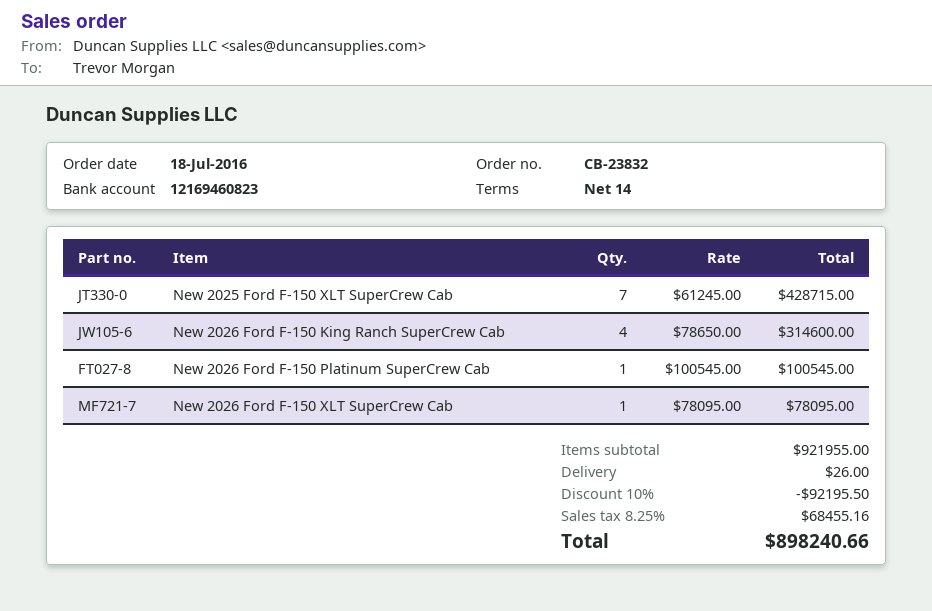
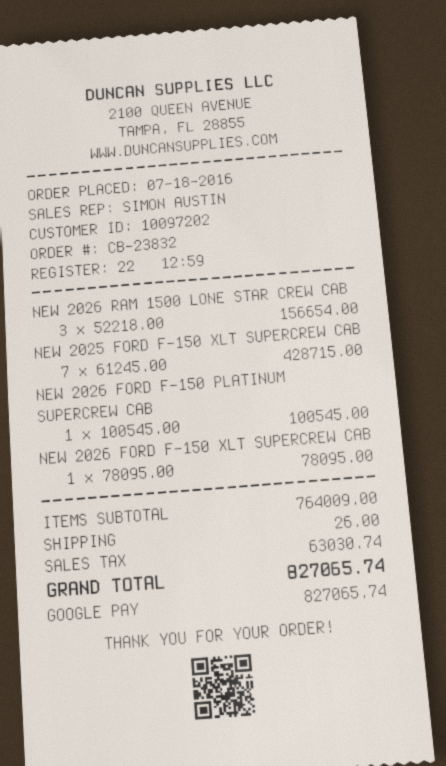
New 2026 Ford F-150 King Ranch SuperCrew Cab: 4 x 78650.00 = 314600.00 -> none
NEW 2026 RAM 1500 LONE STAR CREW CAB: none -> 3 x 52218.00 = 156654.00
subtotal: 921955.00 -> 764009.00
discount: 10% = 92195.50 -> none
tax: 68455.16 -> 63030.74
total: 898240.66 -> 827065.74

